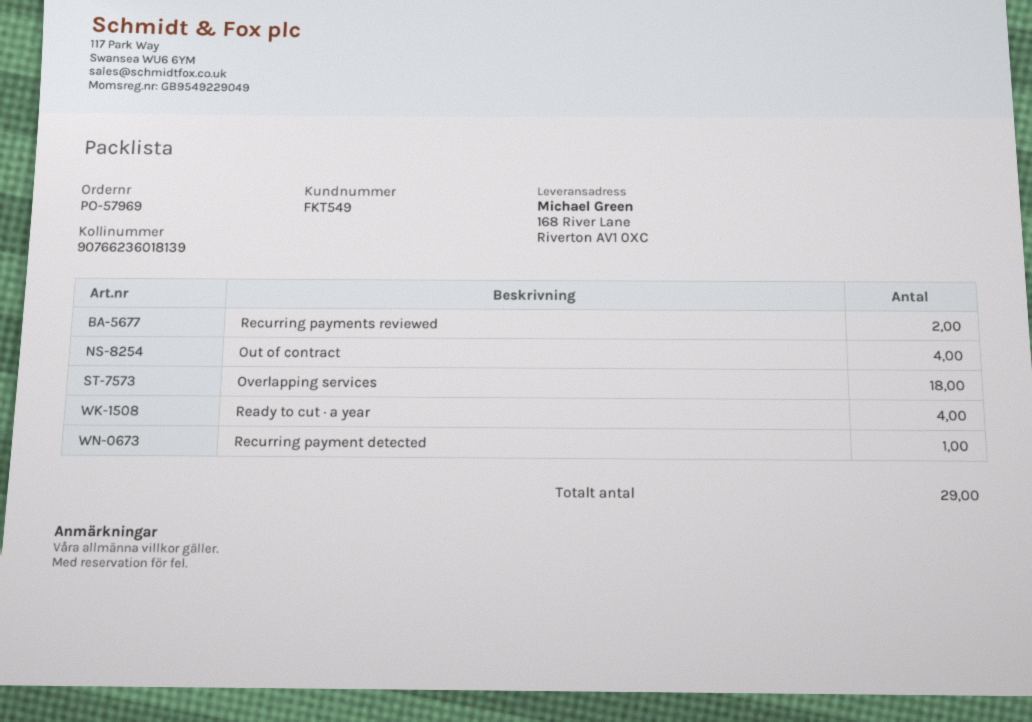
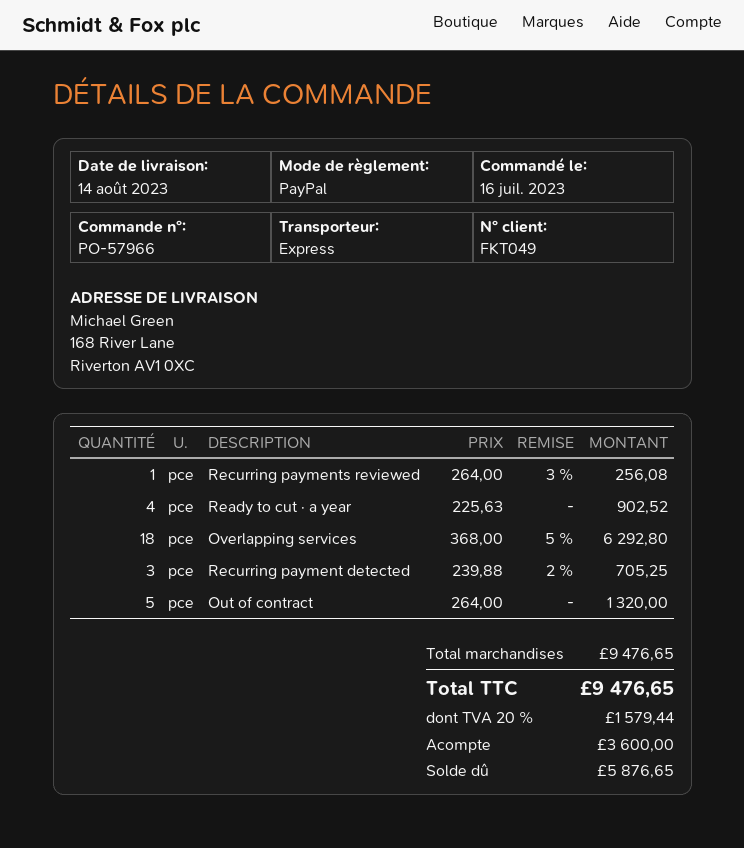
order number: PO-57969 -> PO-57966
customer number: FKT549 -> FKT049
Recurring payments reviewed: 2 -> 1
Out of contract: 4 -> 5
Recurring payment detected: 1 -> 3

